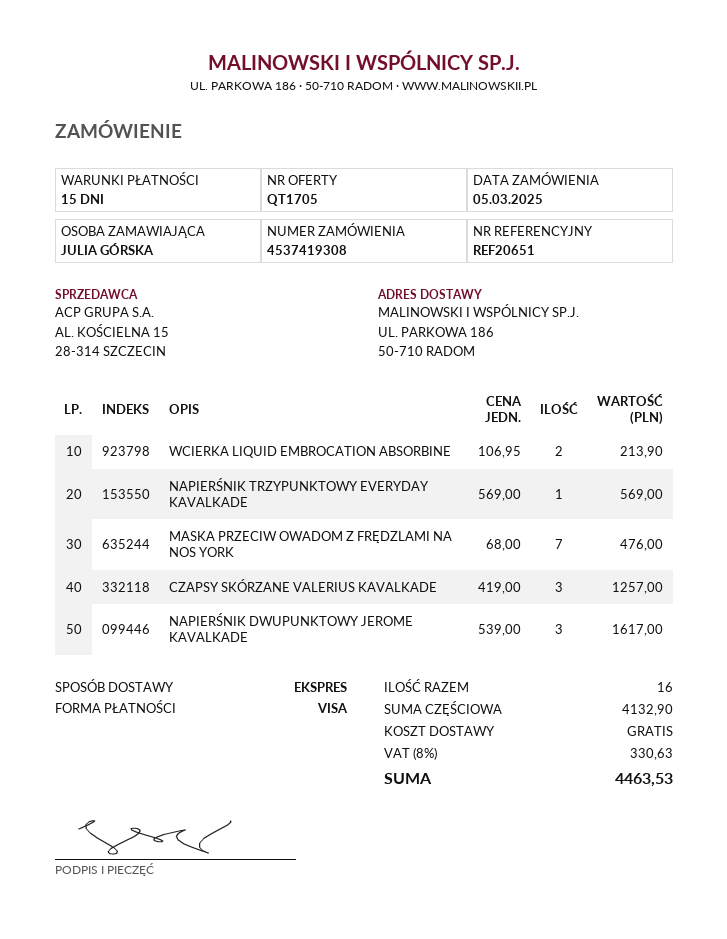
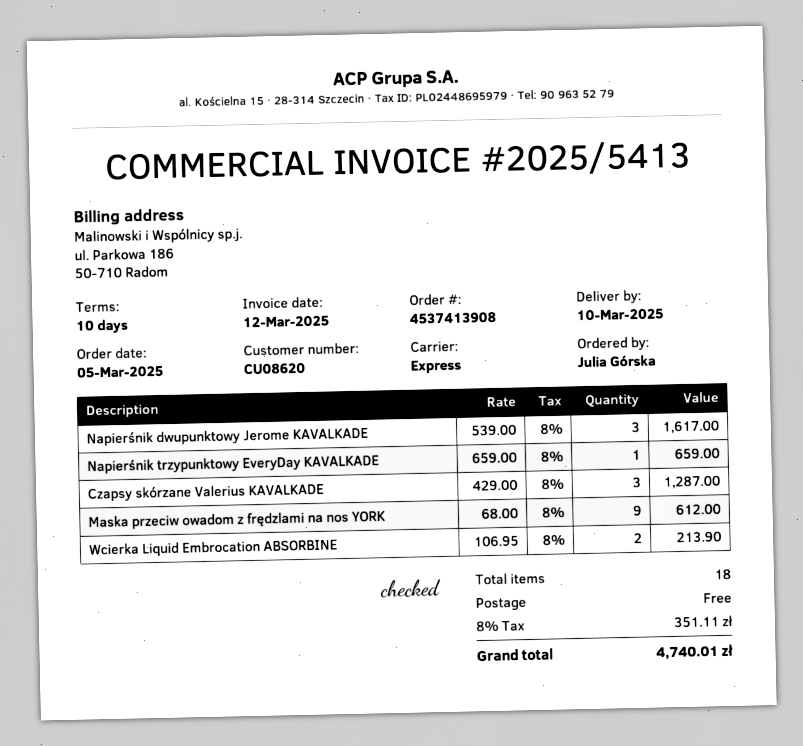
order number: 4537419308 -> 4537413908
payment terms: 15 days -> 10 days
NAPIERŚNIK TRZYPUNKTOWY EVERYDAY KAVALKADE: 1 x 569.00 = 569.00 -> 1 x 659.00 = 659.00
MASKA PRZECIW OWADOM Z FRĘDZLAMI NA NOS YORK: 7 x 68.00 = 476.00 -> 9 x 68.00 = 612.00
CZAPSY SKÓRZANE VALERIUS KAVALKADE: 3 x 419.00 = 1257.00 -> 3 x 429.00 = 1287.00
total quantity: 16 -> 18
tax: 8% = 330.63 -> 8% = 351.11
total: 4463.53 -> 4740.01

